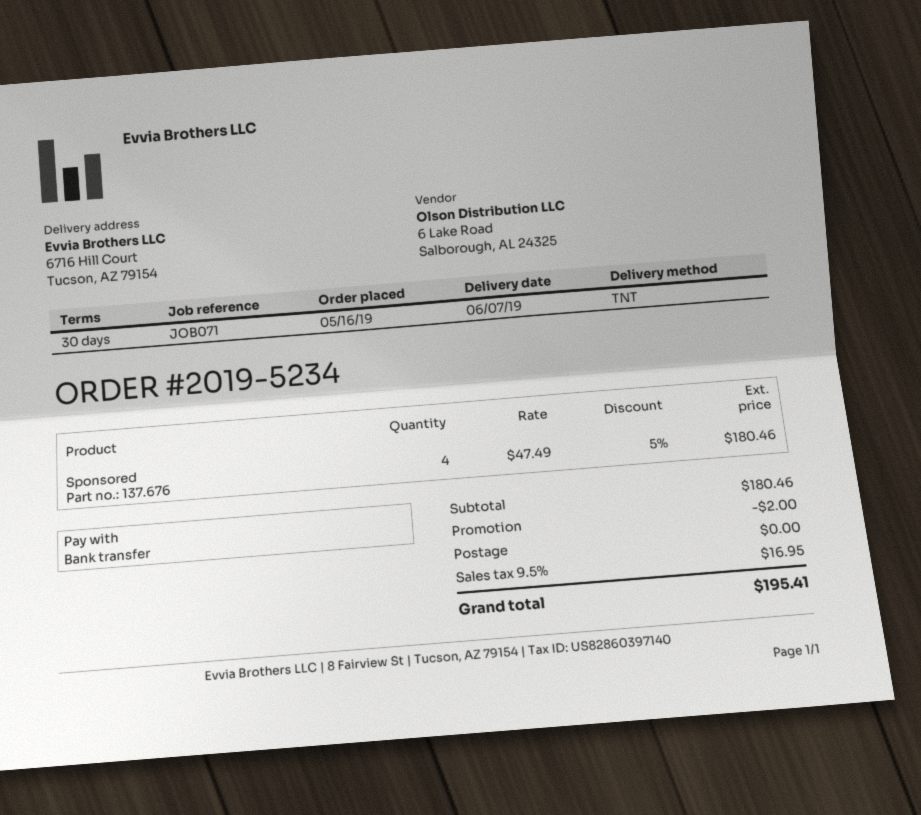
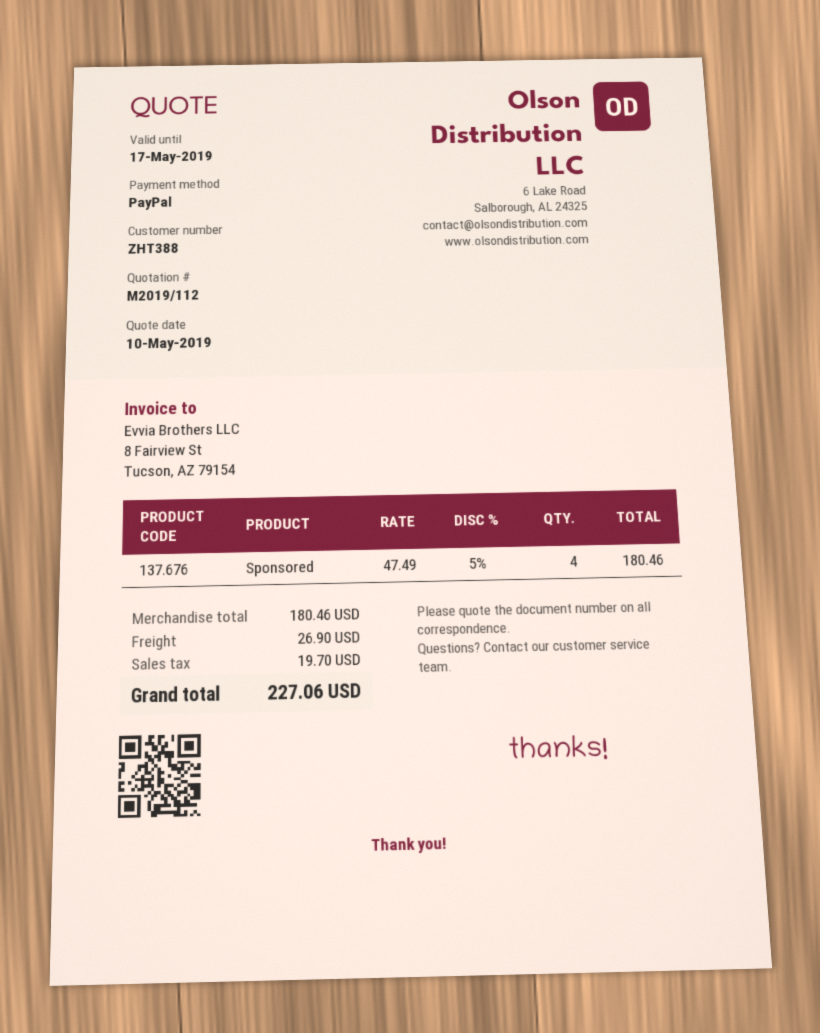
payment method: bank transfer -> PayPal
discount: 2.00 -> none
shipping: 0.00 -> 26.90
tax: 16.95 -> 19.70
total: 195.41 -> 227.06

